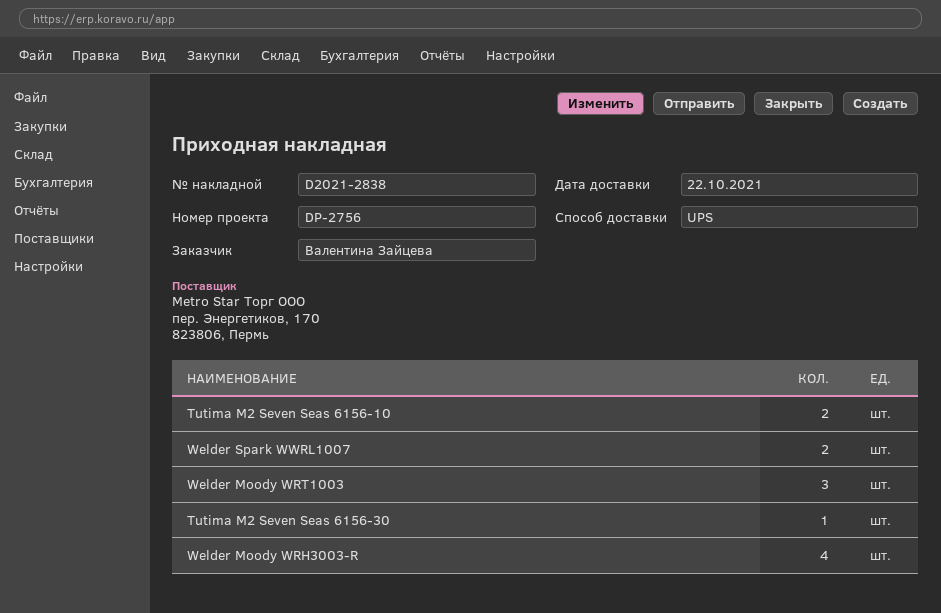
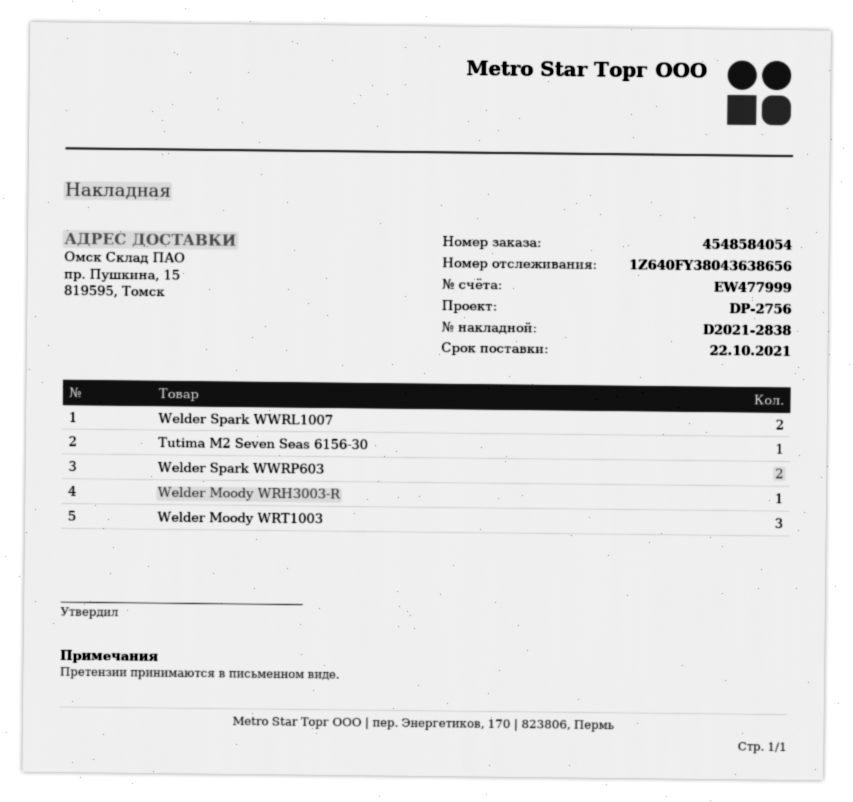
Tutima M2 Seven Seas 6156-10: 2 -> none
Welder Moody WRH3003-R: 4 -> 1
Welder Spark WWRP603: none -> 2

